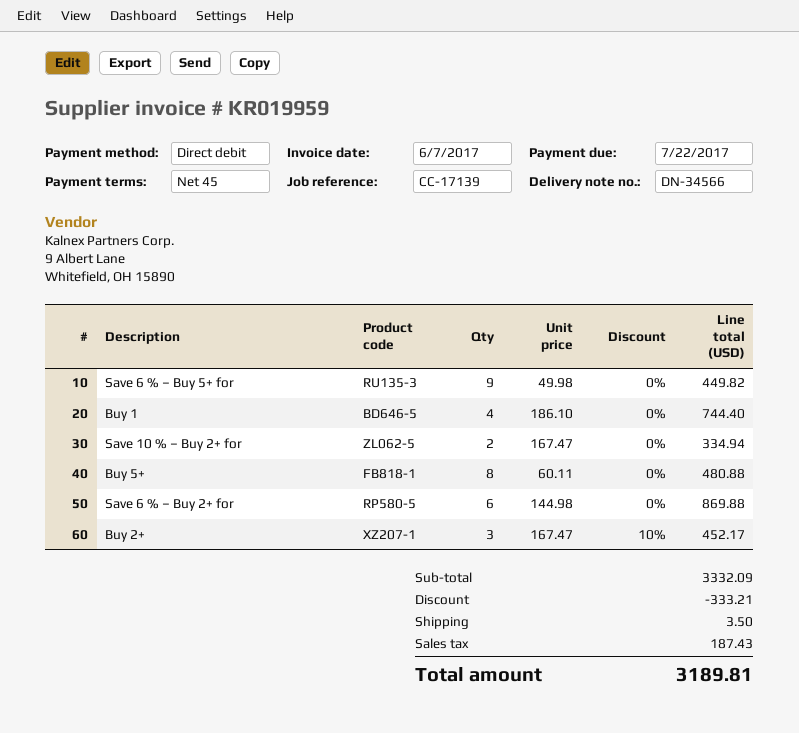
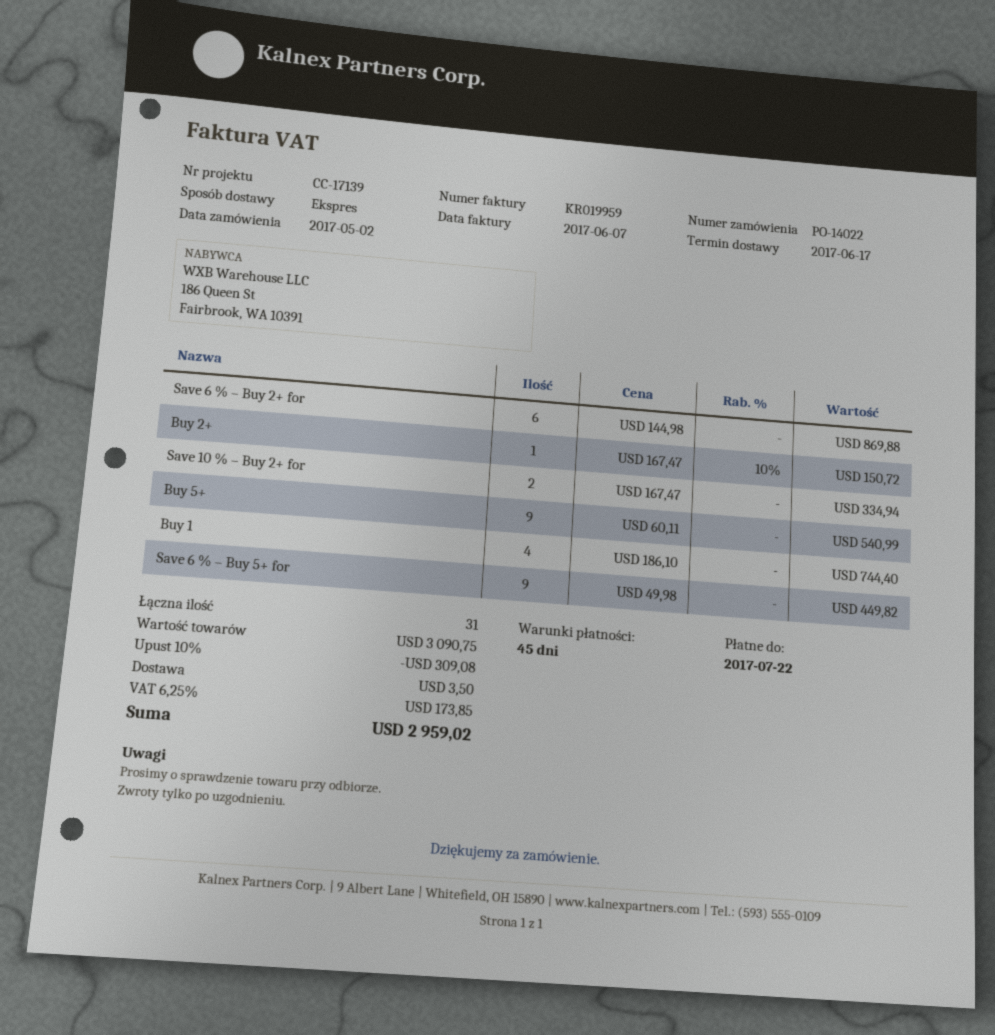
Buy 5+: 8 x 60.11 = 480.88 -> 9 x 60.11 = 540.99
Buy 2+: 3 x 167.47 - 10% = 452.17 -> 1 x 167.47 - 10% = 150.72
subtotal: 3332.09 -> 3090.75
discount: 333.21 -> 309.08
tax: 187.43 -> 173.85
total: 3189.81 -> 2959.02

